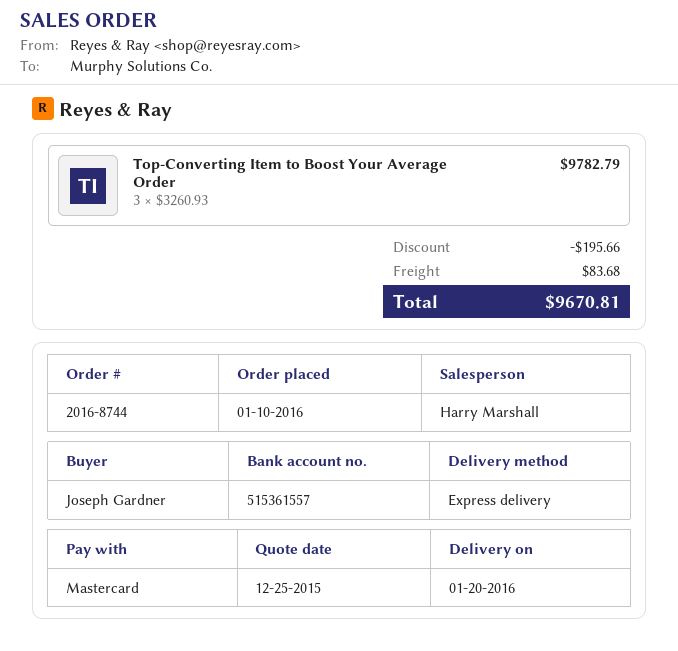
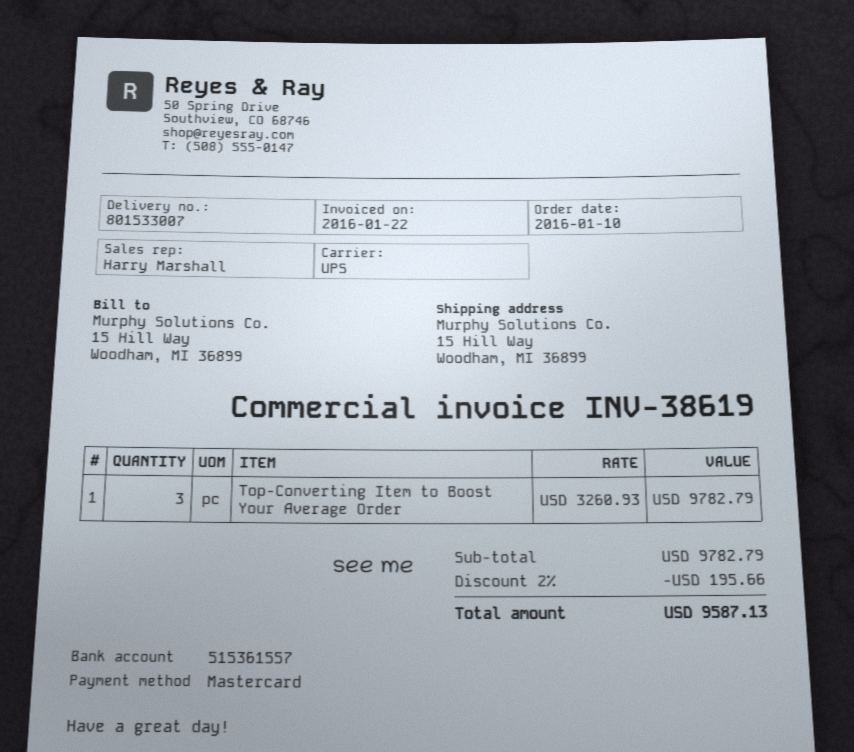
shipping method: express -> UPS
shipping: 83.68 -> none
total: 9670.81 -> 9587.13

